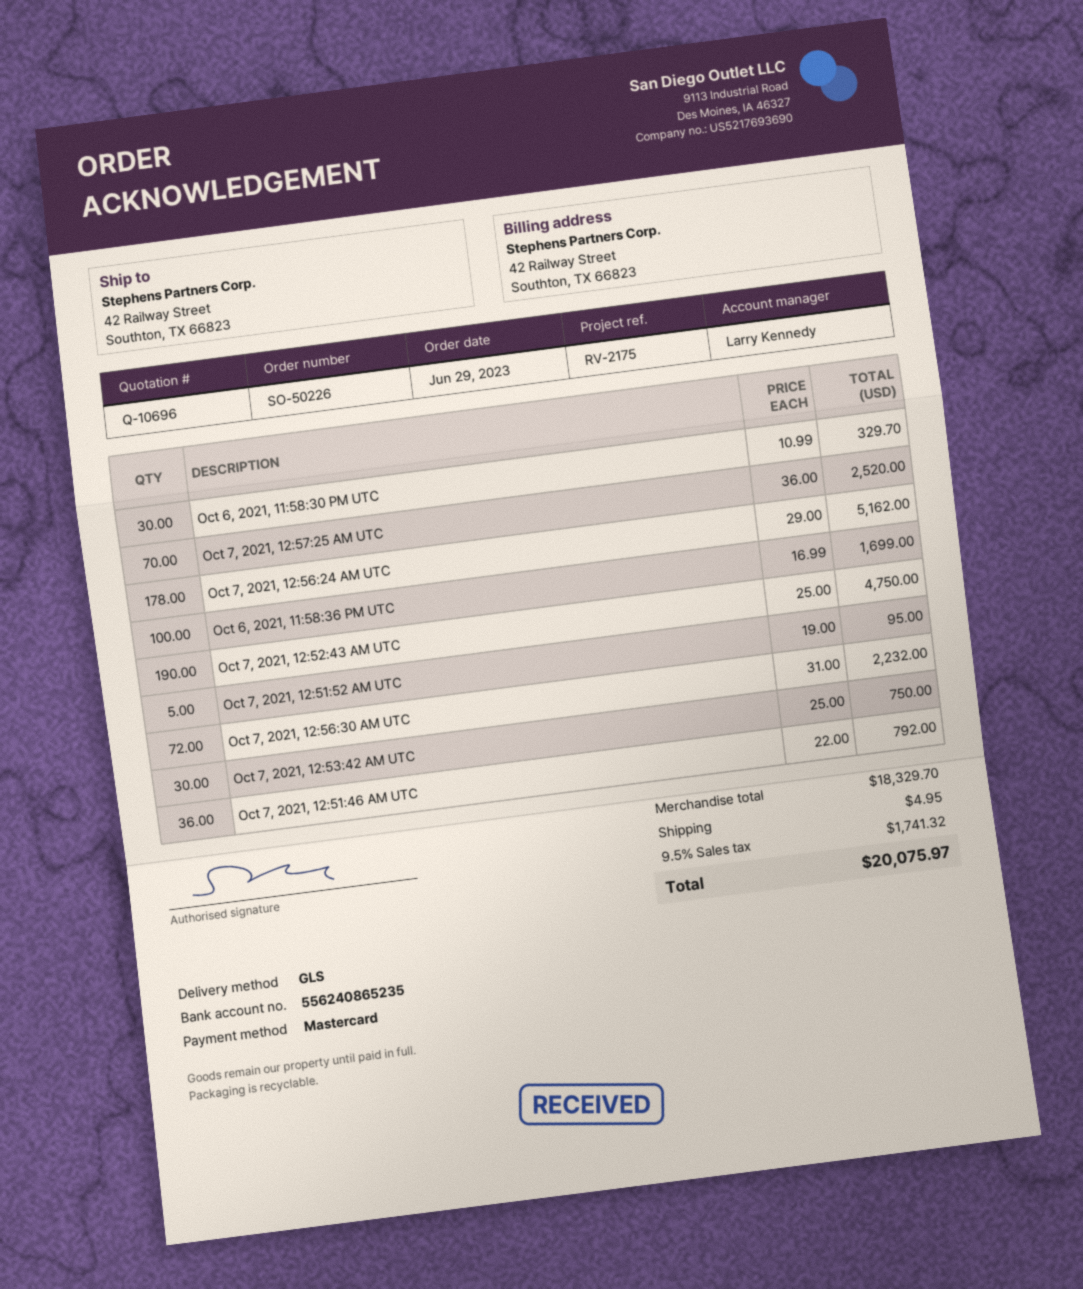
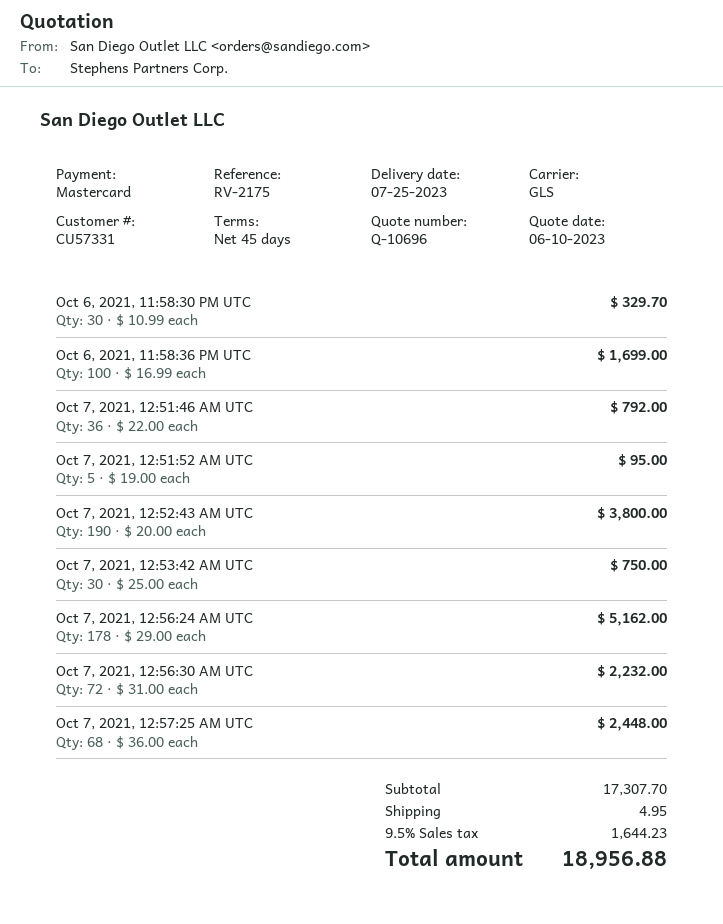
Oct 7, 2021, 12:57:25 AM UTC: 70 x 36.00 = 2520.00 -> 68 x 36.00 = 2448.00
Oct 7, 2021, 12:52:43 AM UTC: 190 x 25.00 = 4750.00 -> 190 x 20.00 = 3800.00
subtotal: 18329.70 -> 17307.70
tax: 9.5% = 1741.32 -> 9.5% = 1644.23
total: 20075.97 -> 18956.88

